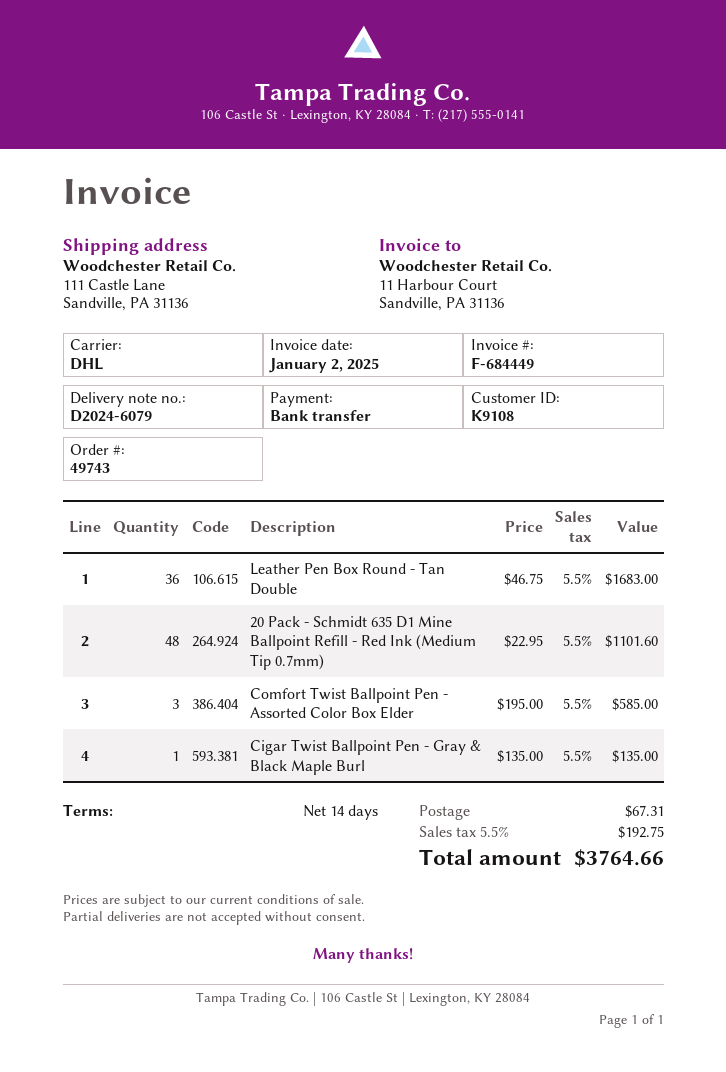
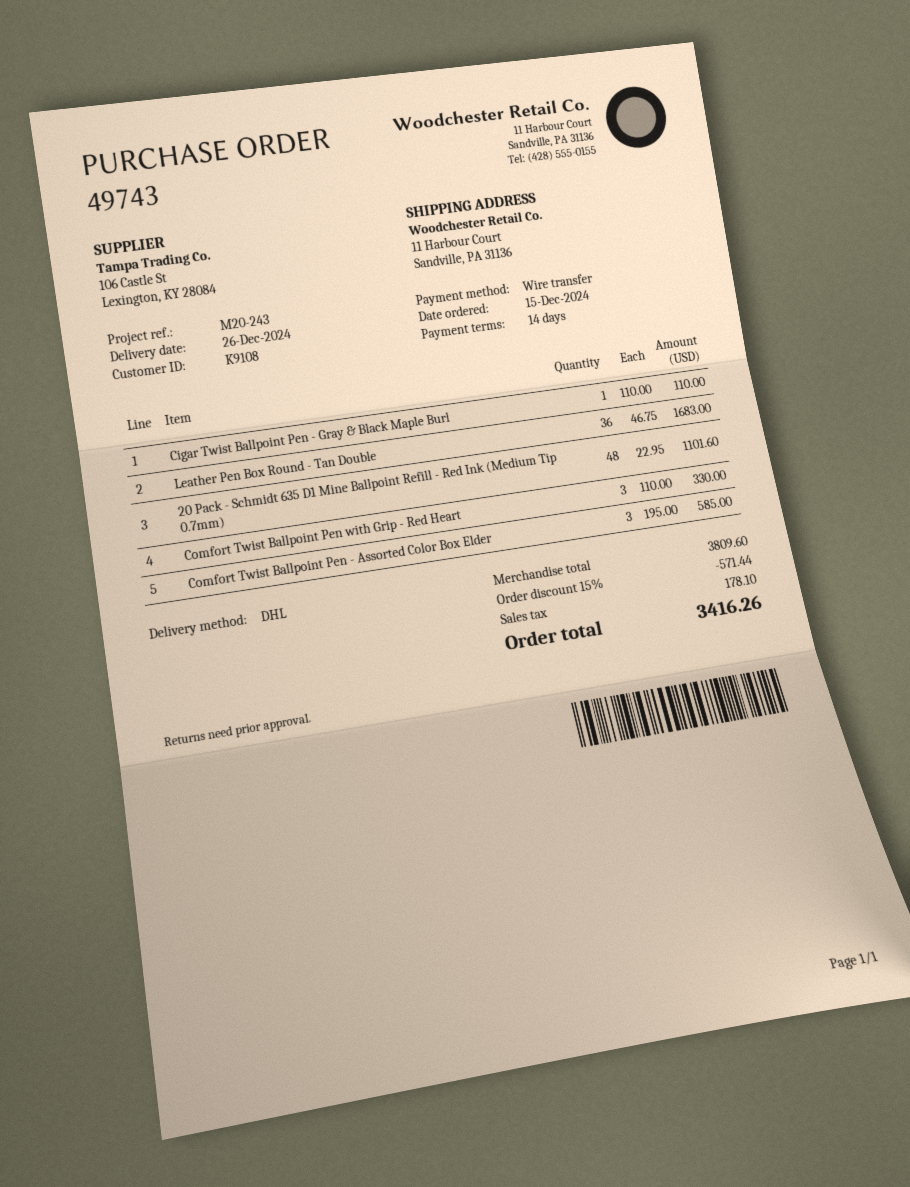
ship to: 111 Castle Lane, Sandville, PA 31136 -> 11 Harbour Court, Sandville, PA 31136
Cigar Twist Ballpoint Pen - Gray & Black Maple Burl: 1 x 135.00 = 135.00 -> 1 x 110.00 = 110.00
Comfort Twist Ballpoint Pen with Grip - Red Heart: none -> 3 x 110.00 = 330.00
discount: none -> 15% = 571.44
shipping: 67.31 -> none
tax: 192.75 -> 178.10
total: 3764.66 -> 3416.26

